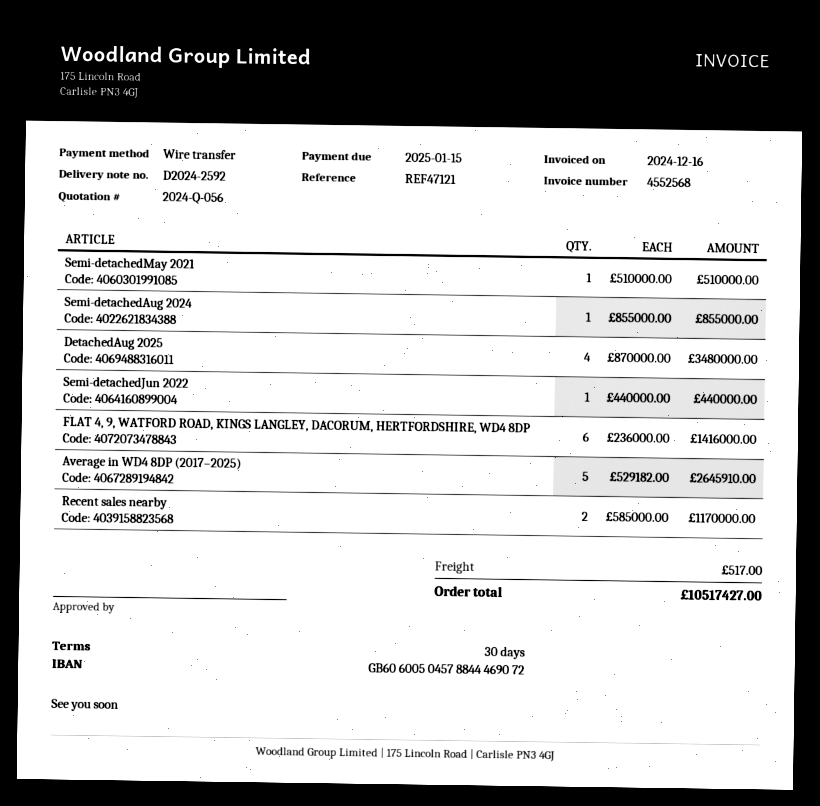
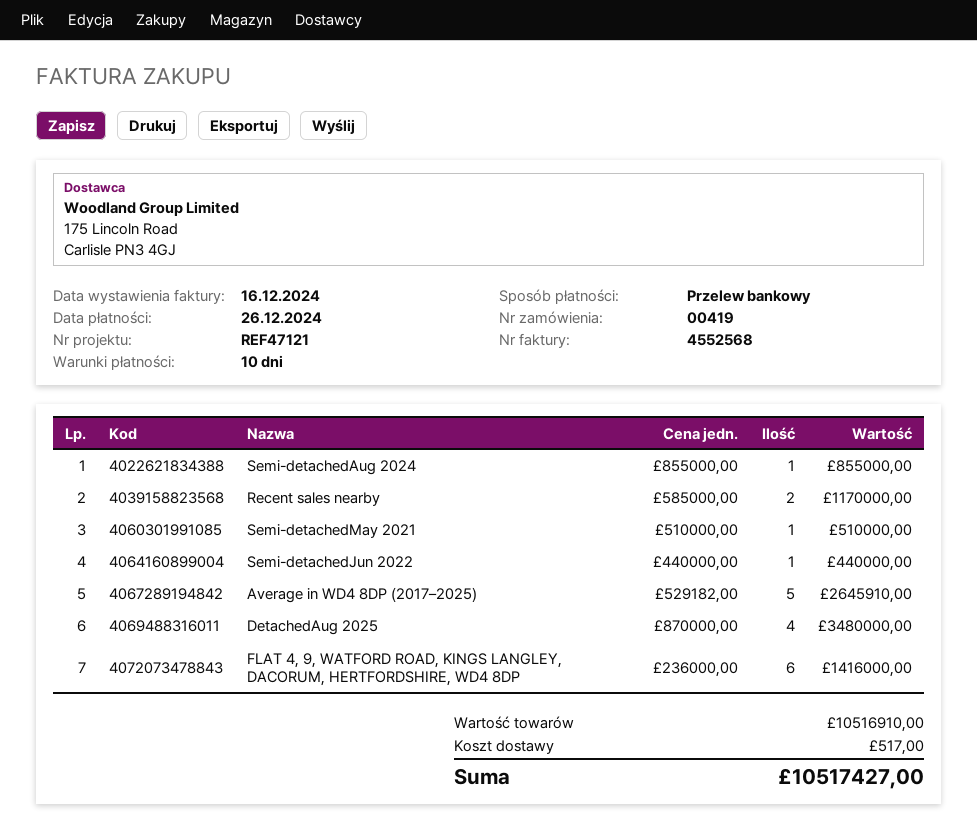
payment terms: 30 days -> 10 days
due date: 2025-01-15 -> 2024-12-26

